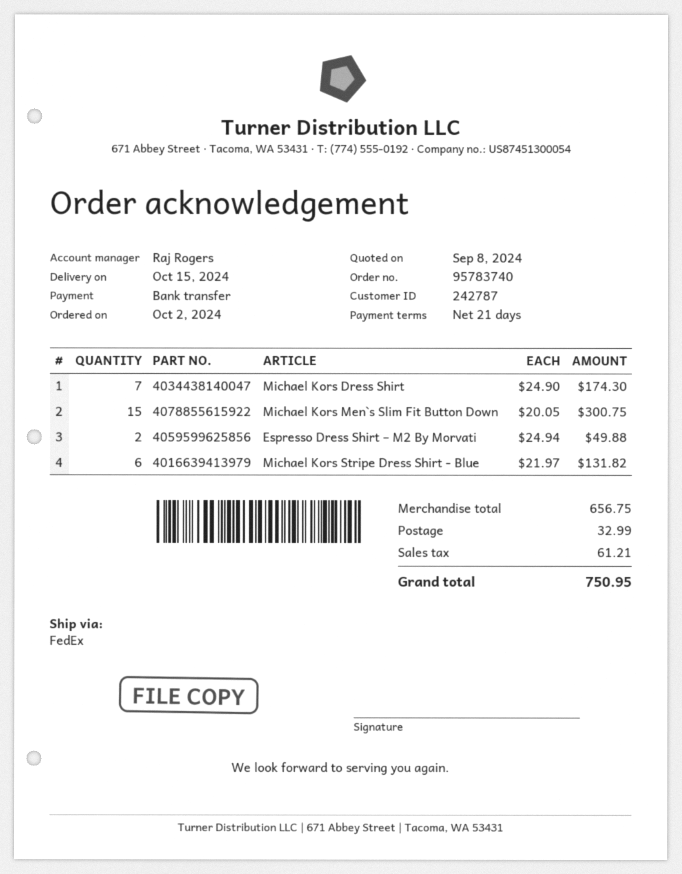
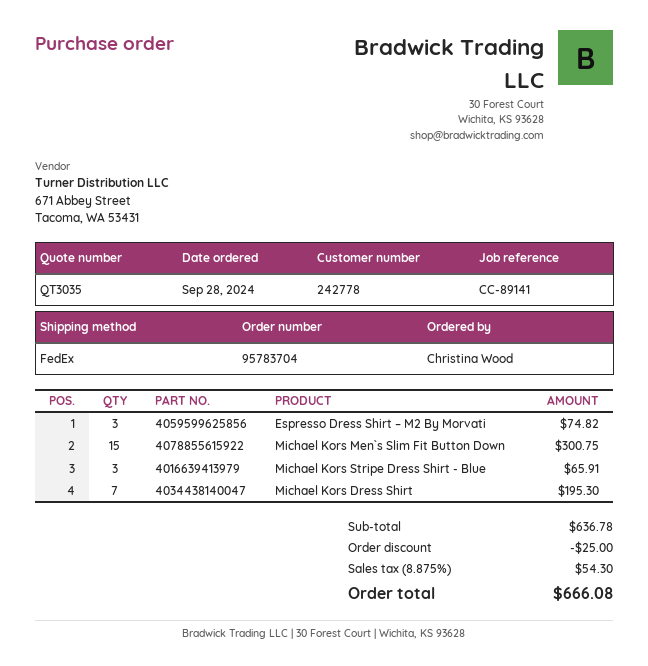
order number: 95783740 -> 95783704
order date: 2024-10-02 -> 2024-09-28
customer number: 242787 -> 242778
Michael Kors Dress Shirt: 7 for 174.30 -> 7 for 195.30
Espresso Dress Shirt – M2 By Morvati: 2 for 49.88 -> 3 for 74.82
Michael Kors Stripe Dress Shirt - Blue: 6 for 131.82 -> 3 for 65.91
subtotal: 656.75 -> 636.78
discount: none -> 25.00
shipping: 32.99 -> none
tax: 61.21 -> 54.30
total: 750.95 -> 666.08

